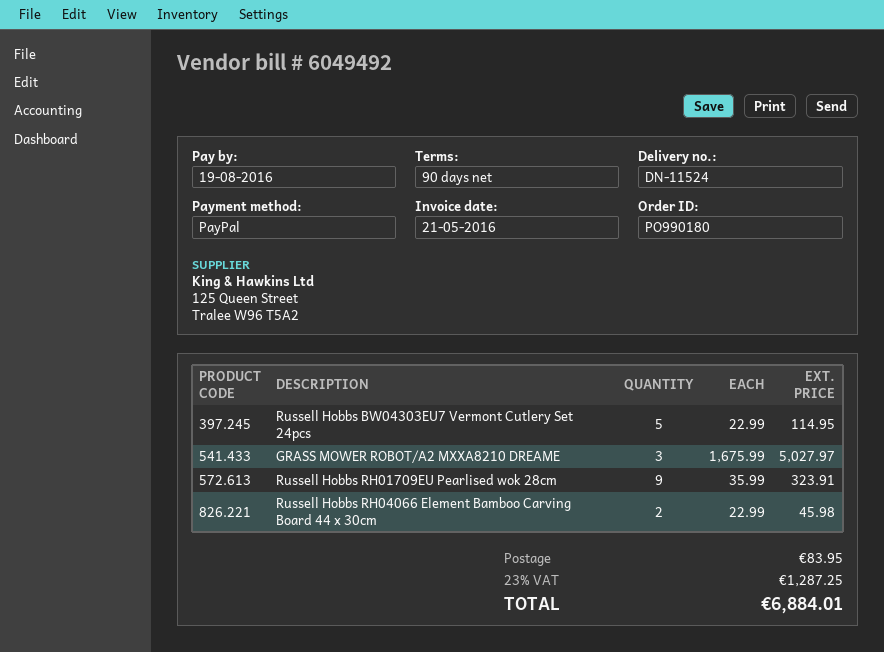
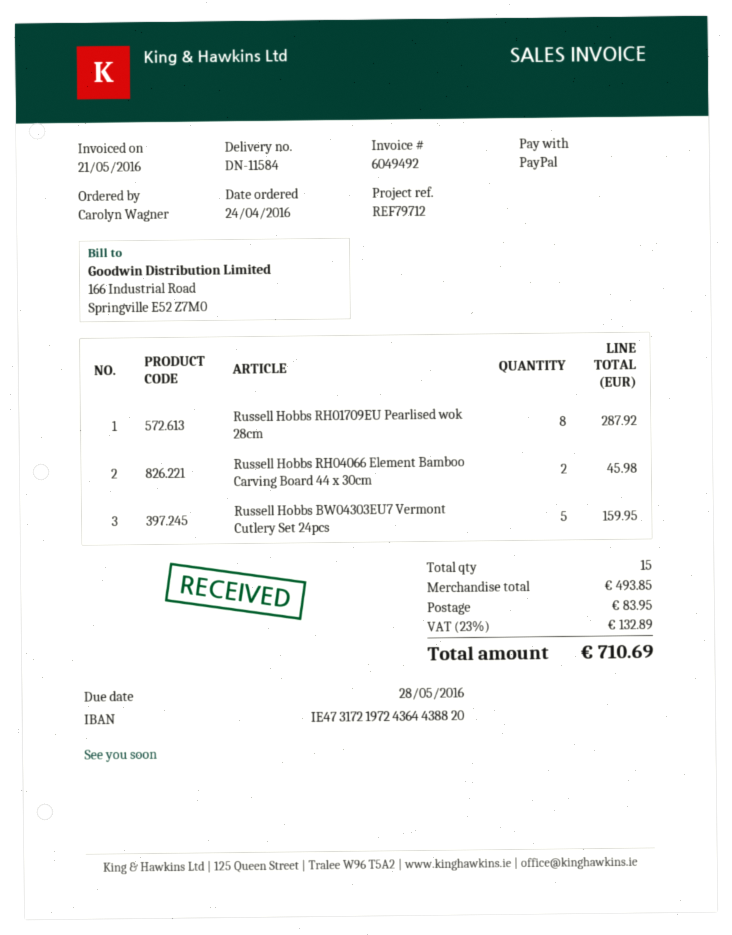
delivery note number: DN-11524 -> DN-11584
due date: 2016-08-19 -> 2016-05-28
Russell Hobbs BW04303EU7 Vermont Cutlery Set 24pcs: 5 for 114.95 -> 5 for 159.95
GRASS MOWER ROBOT/A2 MXXA8210 DREAME: 3 for 5027.97 -> none
Russell Hobbs RH01709EU Pearlised wok 28cm: 9 for 323.91 -> 8 for 287.92
tax: 23% = 1287.25 -> 23% = 132.89
total: 6884.01 -> 710.69

